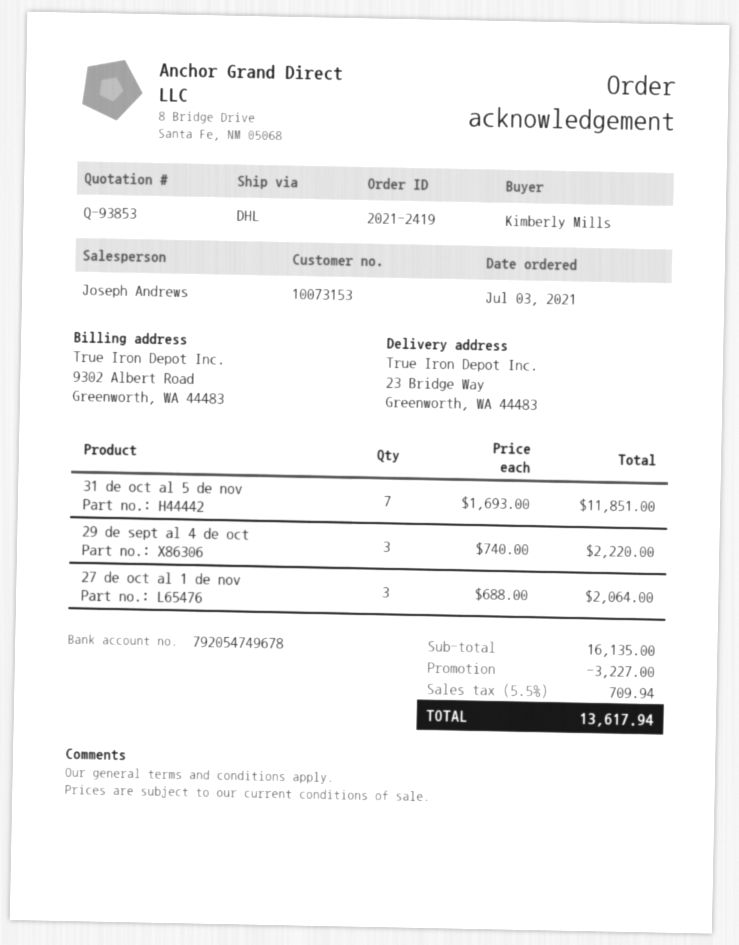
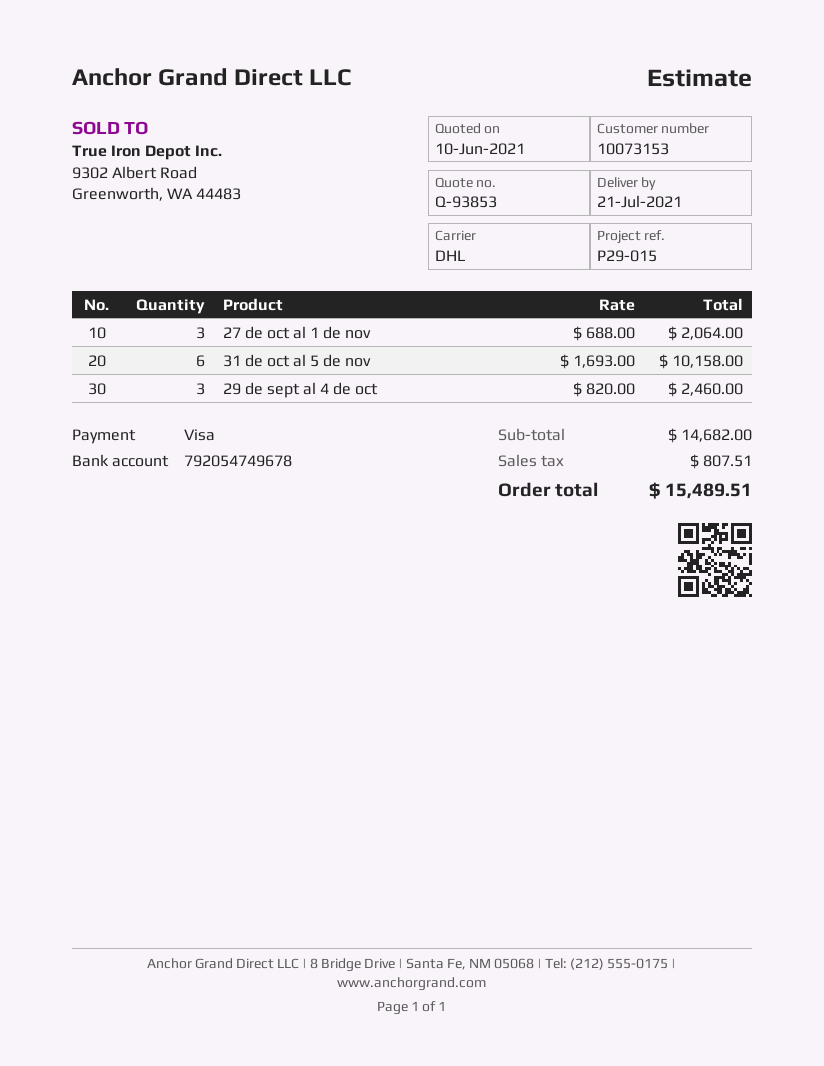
31 de oct al 5 de nov: 7 x 1693.00 = 11851.00 -> 6 x 1693.00 = 10158.00
29 de sept al 4 de oct: 3 x 740.00 = 2220.00 -> 3 x 820.00 = 2460.00
subtotal: 16135.00 -> 14682.00
discount: 3227.00 -> none
tax: 709.94 -> 807.51
total: 13617.94 -> 15489.51

